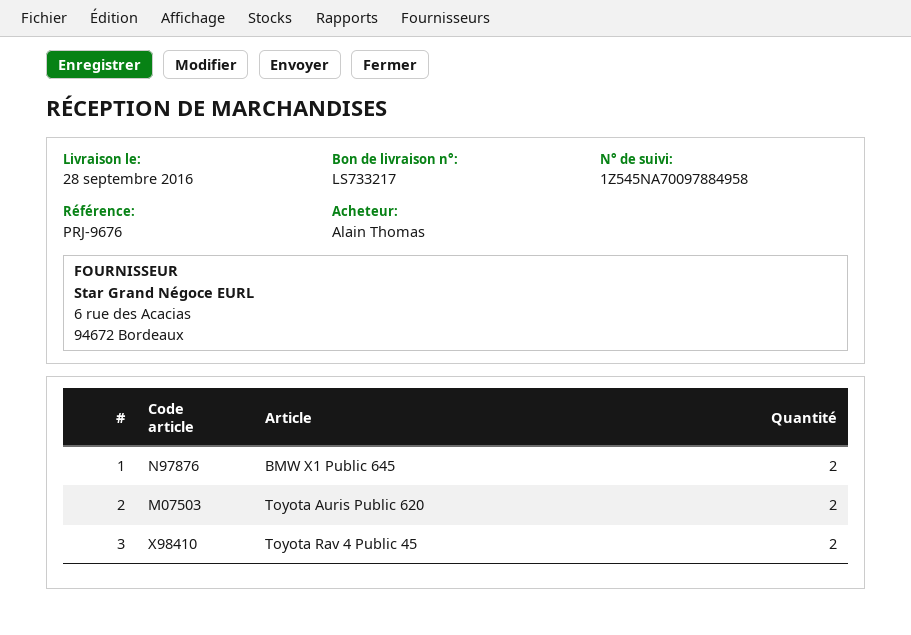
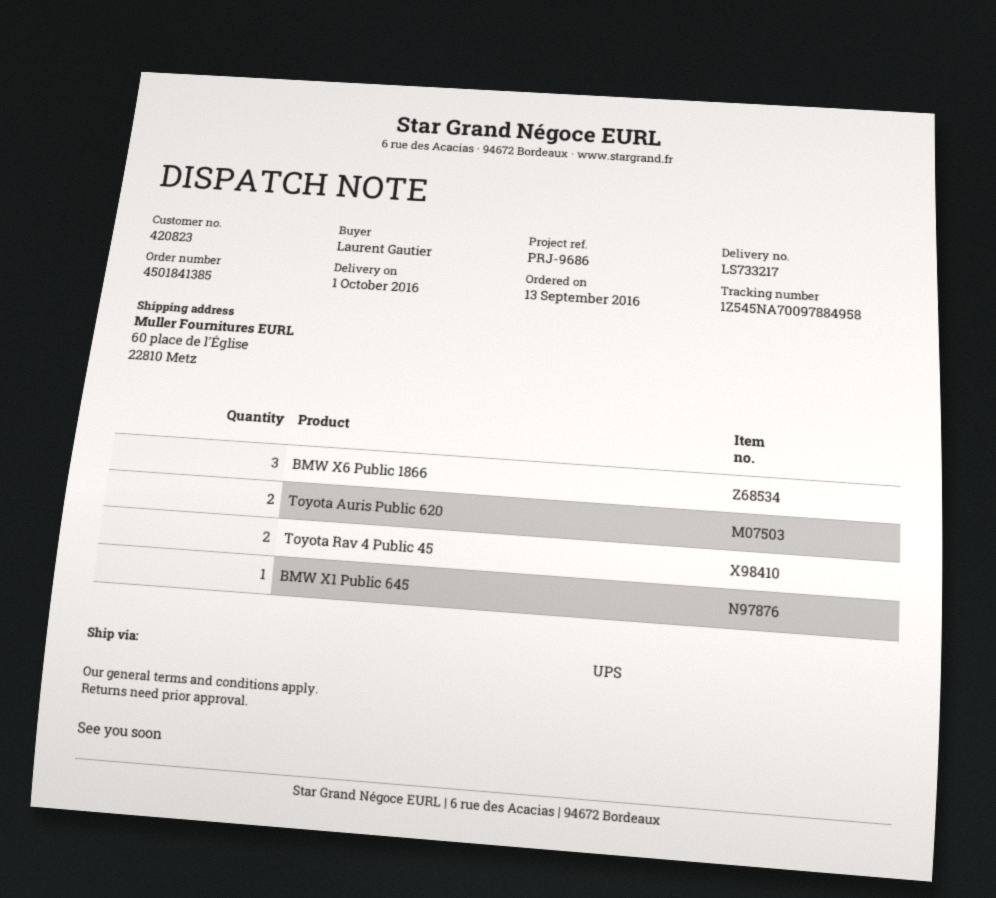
delivery date: 2016-09-28 -> 2016-10-01
reference: PRJ-9676 -> PRJ-9686
ordered by: Alain Thomas -> Laurent Gautier
BMW X1 Public 645: 2 -> 1
BMW X6 Public 1866: none -> 3

